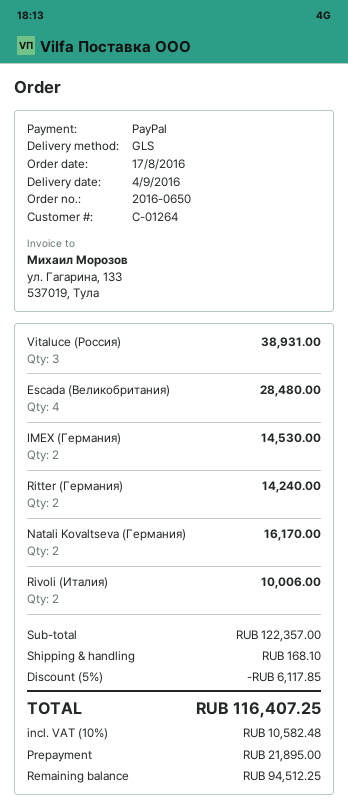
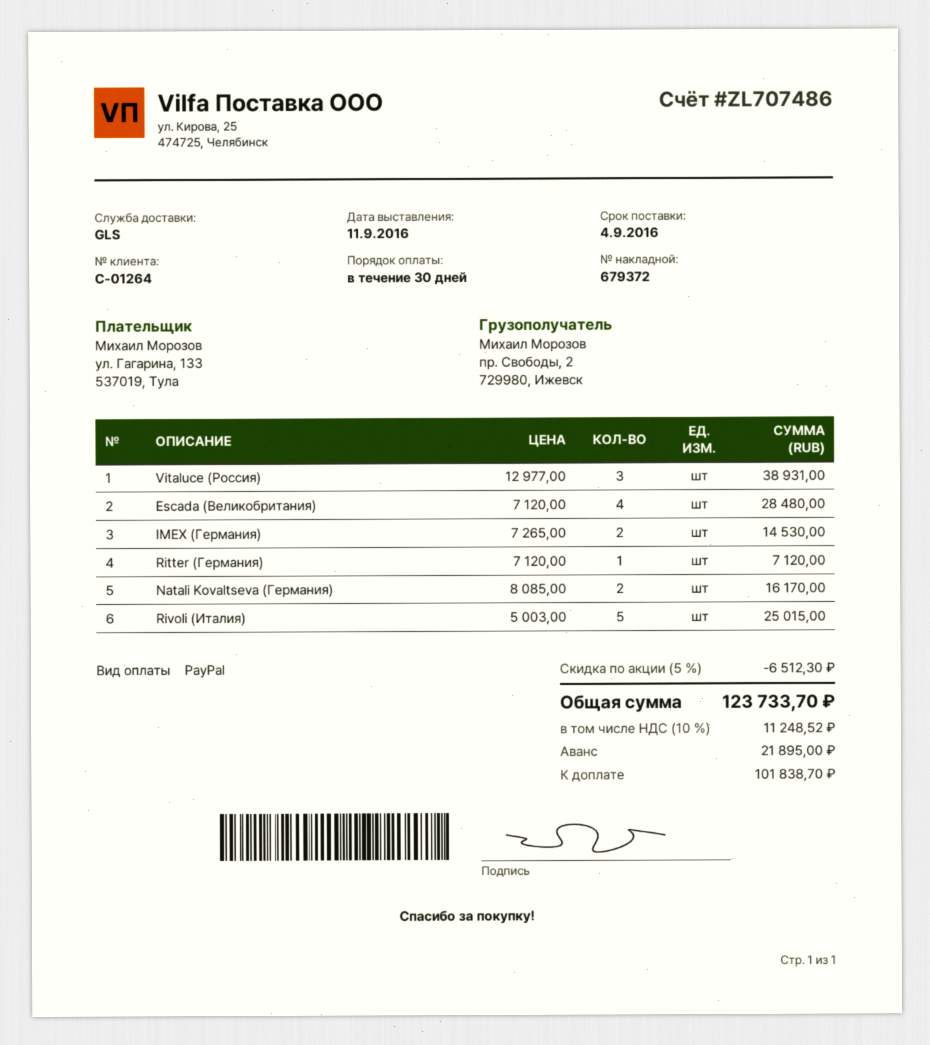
Ritter (Германия): 2 for 14240.00 -> 1 for 7120.00
Rivoli (Италия): 2 for 10006.00 -> 5 for 25015.00
discount: 5% = 6117.85 -> 5% = 6512.30
shipping: 168.10 -> none
tax: 10% = 10582.48 -> 10% = 11248.52
total: 116407.25 -> 123733.70
balance: 94512.25 -> 101838.70

